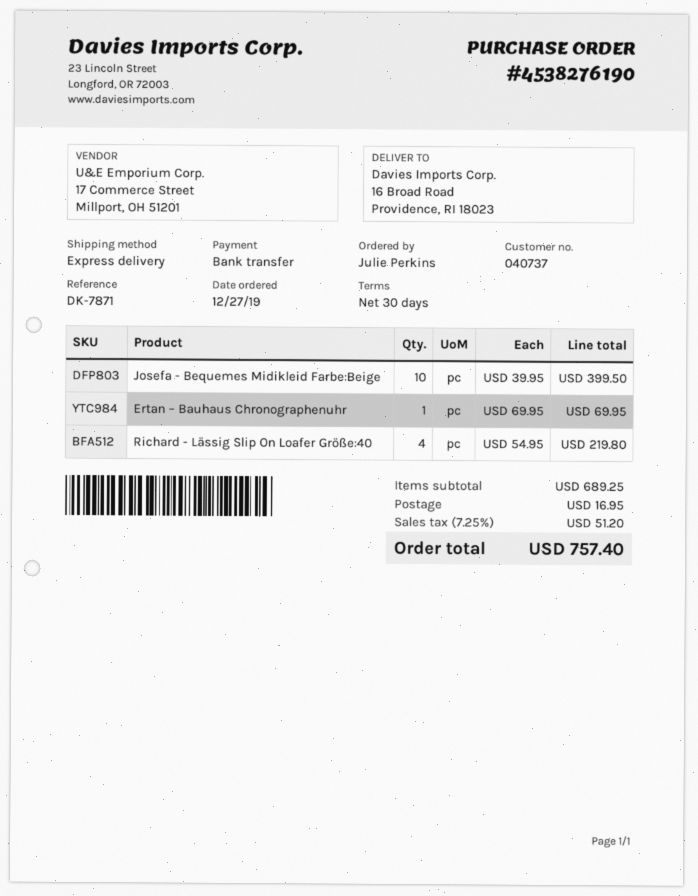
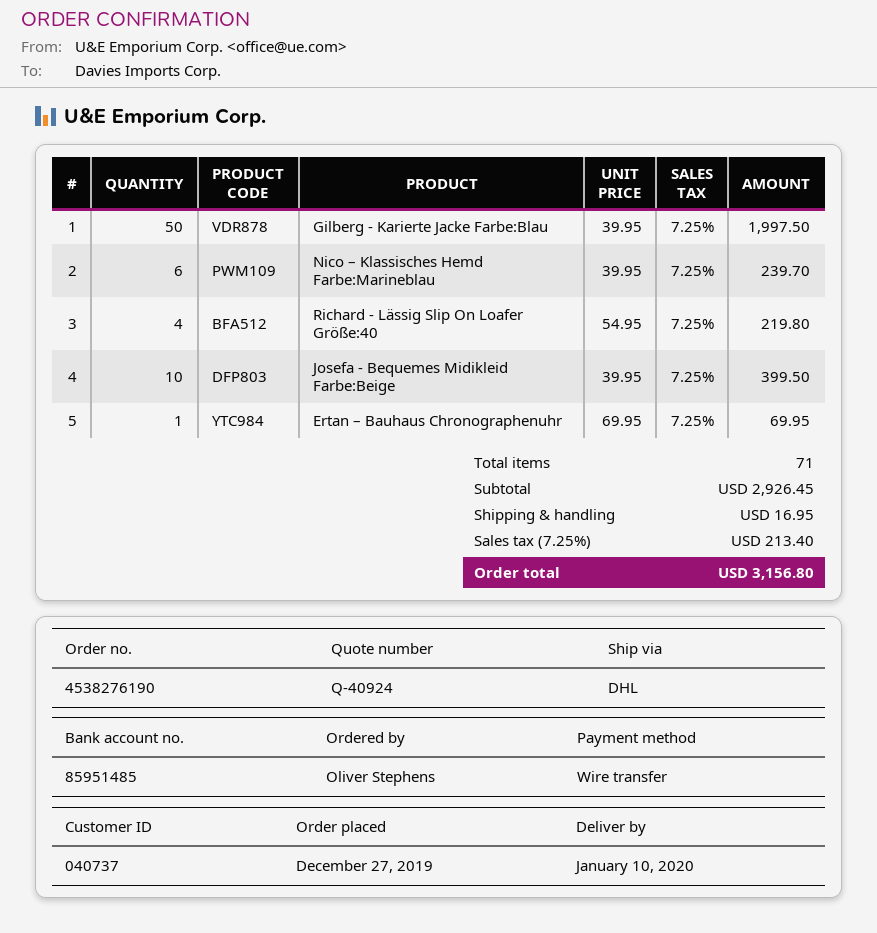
ordered by: Julie Perkins -> Oliver Stephens
shipping method: express -> DHL
Gilberg - Karierte Jacke Farbe:Blau: none -> 50 x 39.95 = 1997.50
Nico – Klassisches Hemd Farbe:Marineblau: none -> 6 x 39.95 = 239.70
subtotal: 689.25 -> 2926.45
tax: 7.25% = 51.20 -> 7.25% = 213.40
total: 757.40 -> 3156.80

